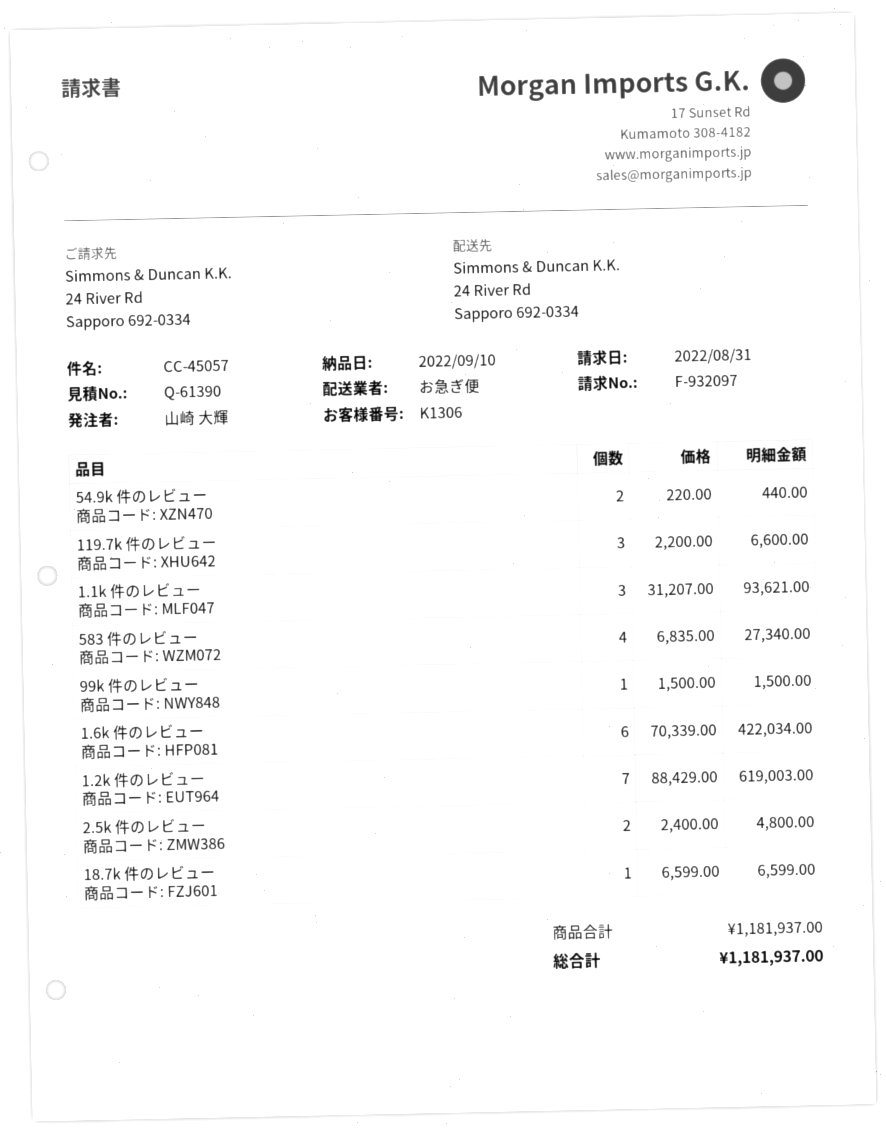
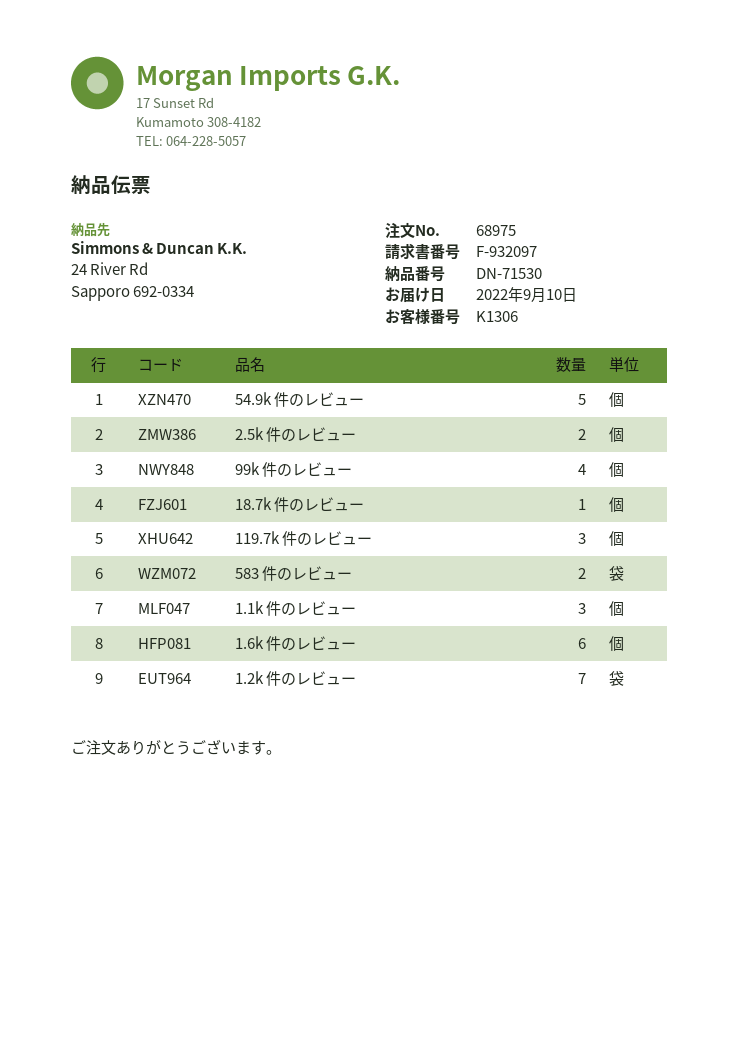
54.9k 件のレビュー: 2 -> 5
583 件のレビュー: 4 -> 2
99k 件のレビュー: 1 -> 4

